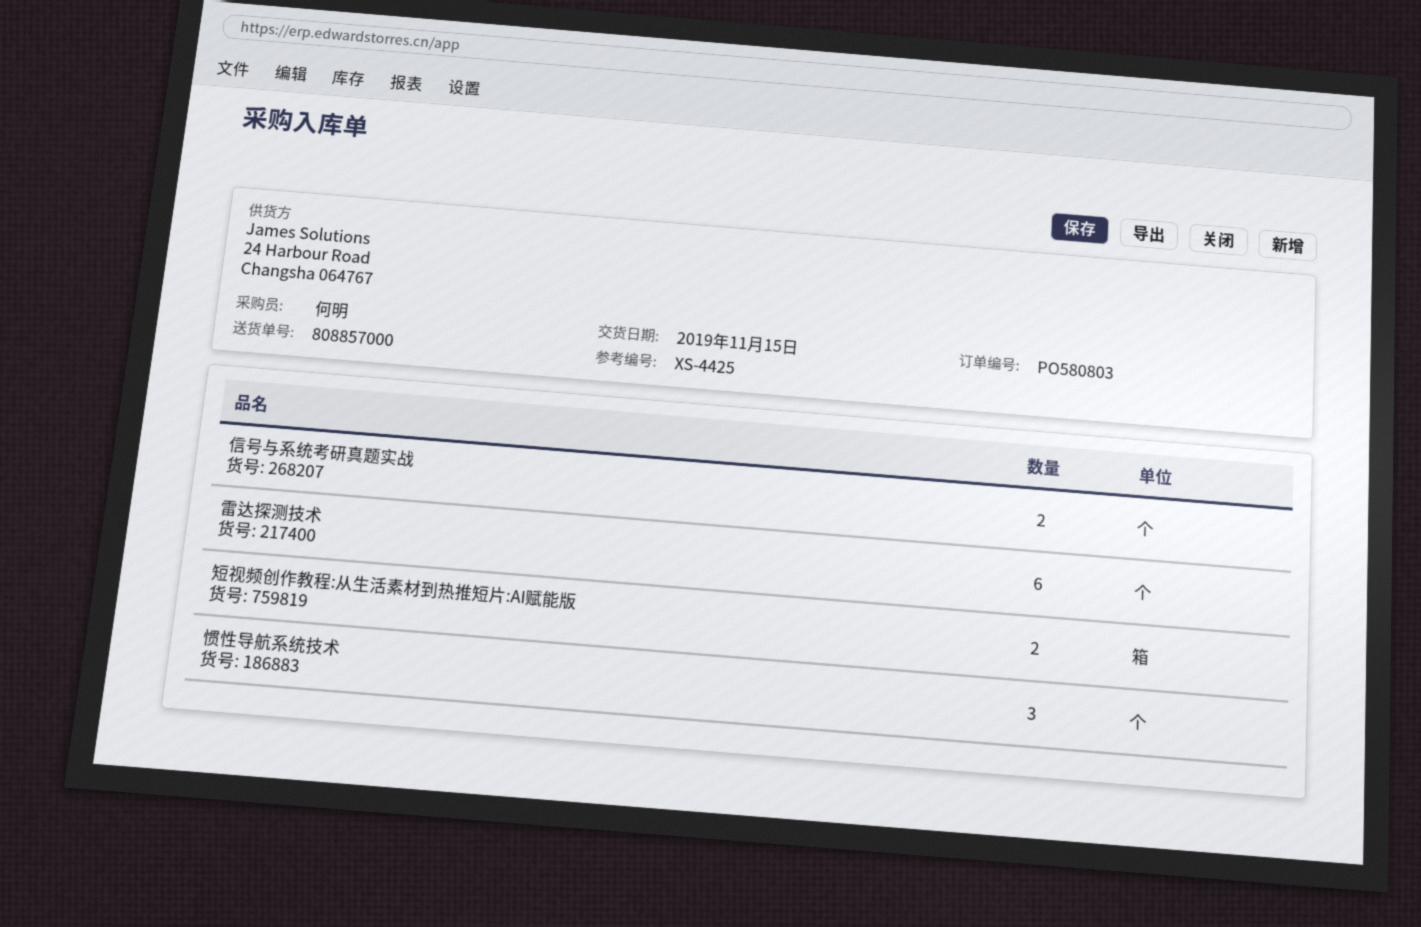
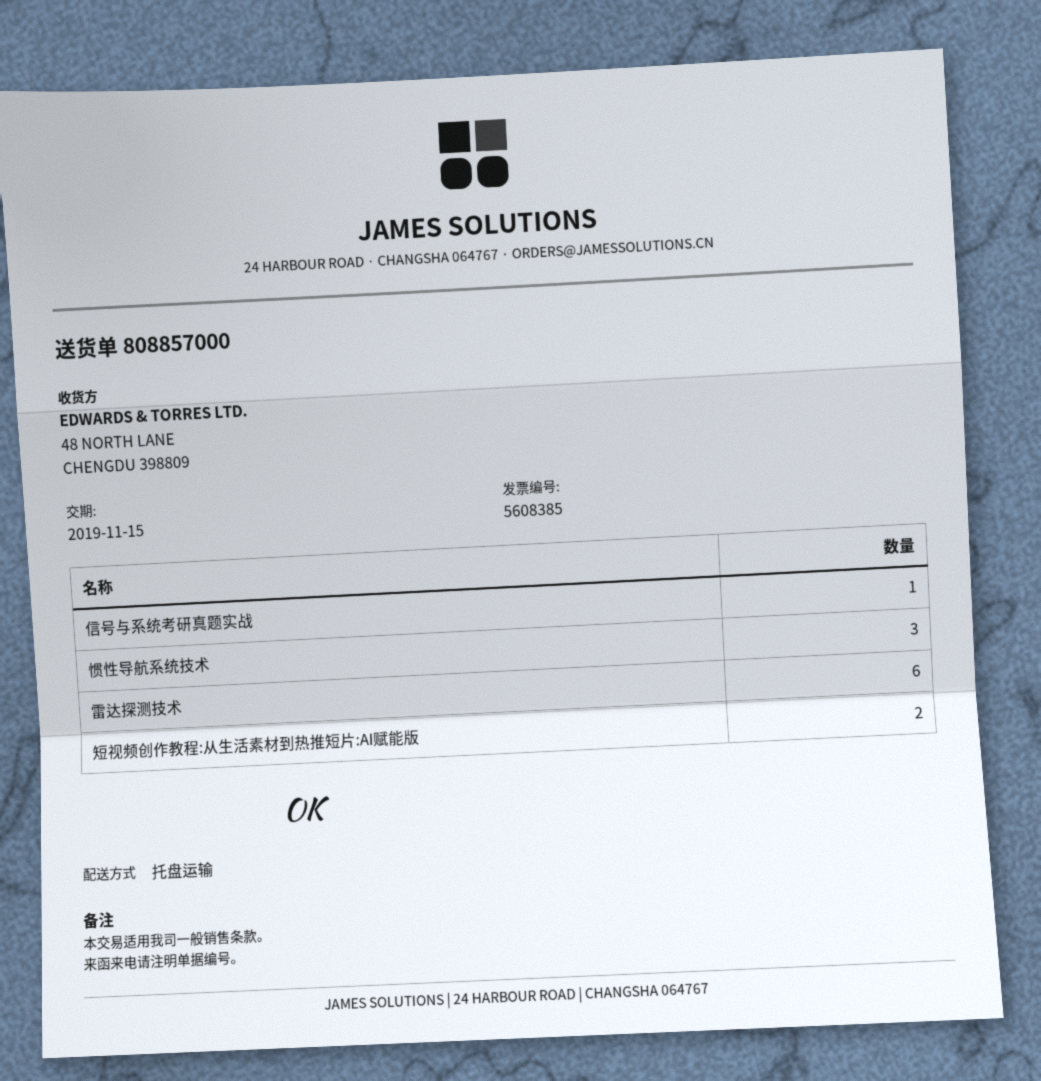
信号与系统考研真题实战: 2 -> 1

